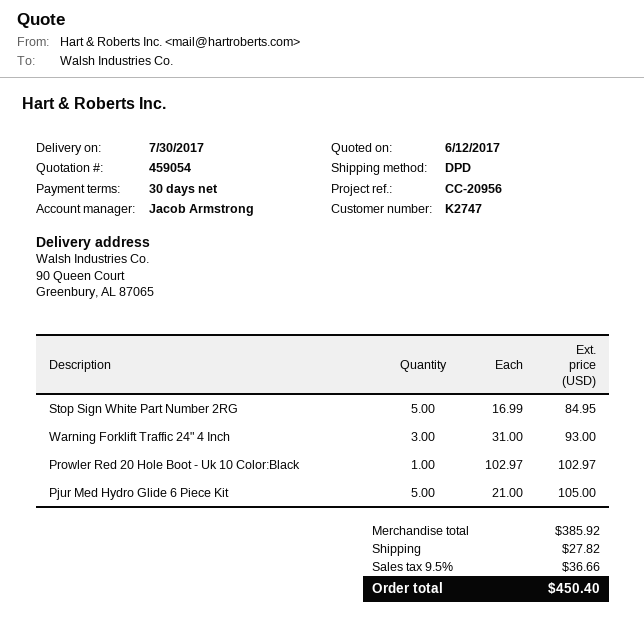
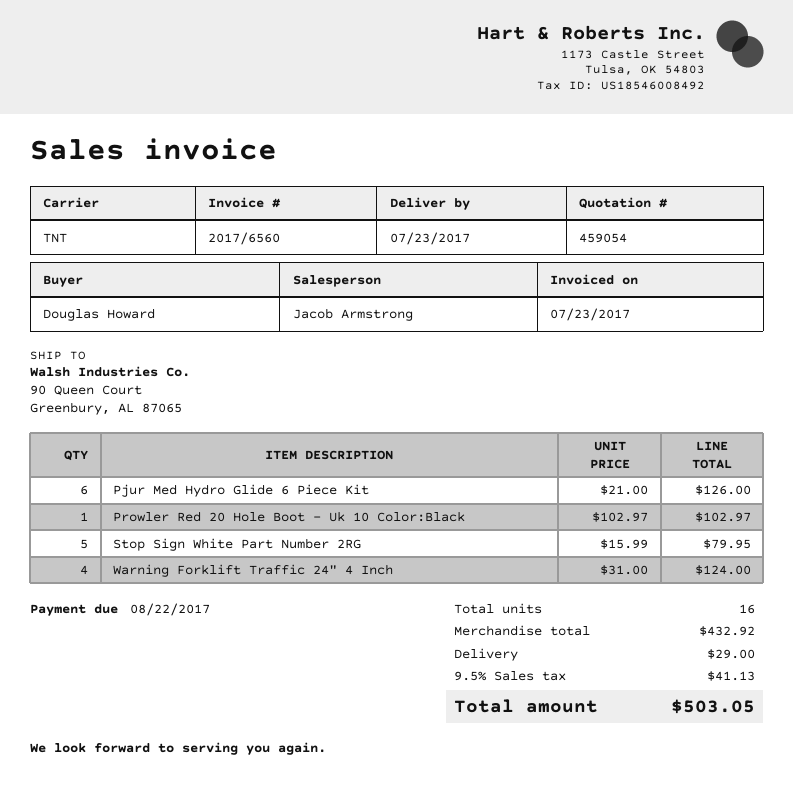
delivery date: 2017-07-30 -> 2017-07-23
shipping method: DPD -> TNT
Stop Sign White Part Number 2RG: 5 x 16.99 = 84.95 -> 5 x 15.99 = 79.95
Warning Forklift Traffic 24" 4 Inch: 3 x 31.00 = 93.00 -> 4 x 31.00 = 124.00
Pjur Med Hydro Glide 6 Piece Kit: 5 x 21.00 = 105.00 -> 6 x 21.00 = 126.00
subtotal: 385.92 -> 432.92
shipping: 27.82 -> 29.00
tax: 9.5% = 36.66 -> 9.5% = 41.13
total: 450.40 -> 503.05

